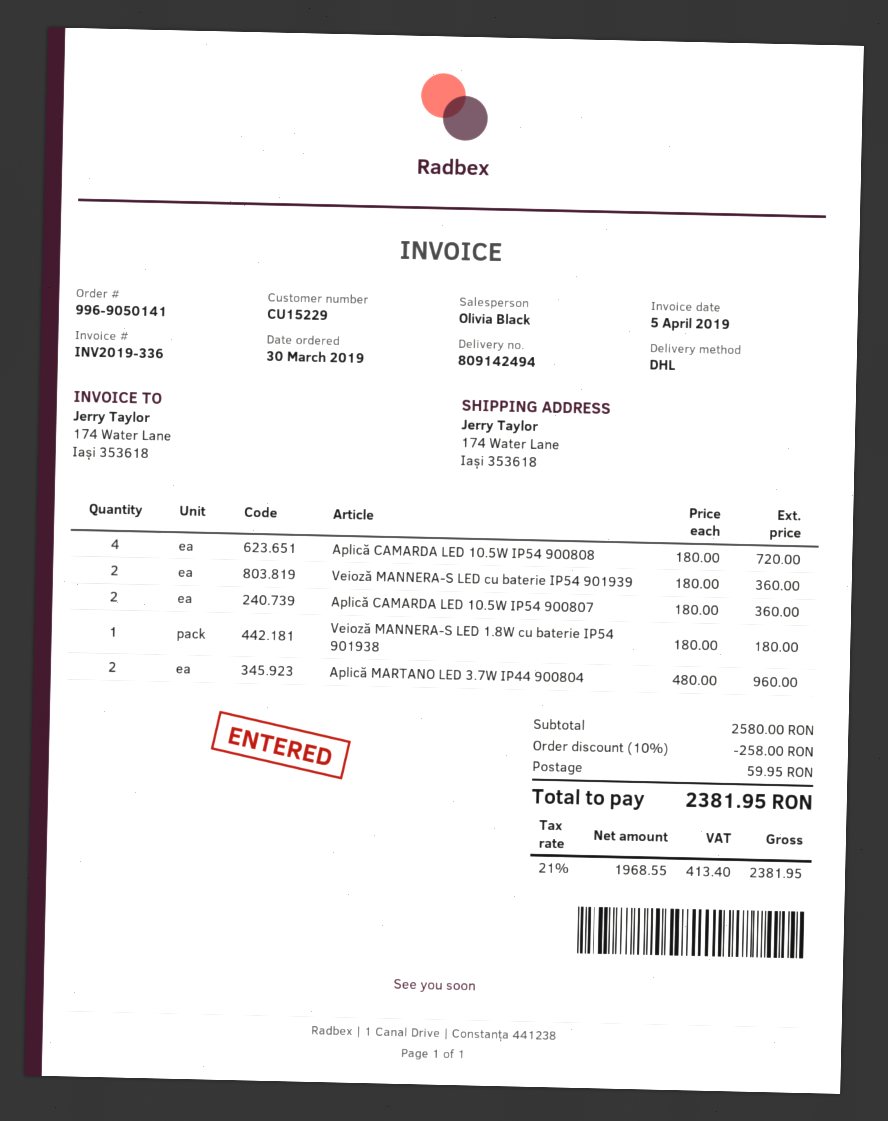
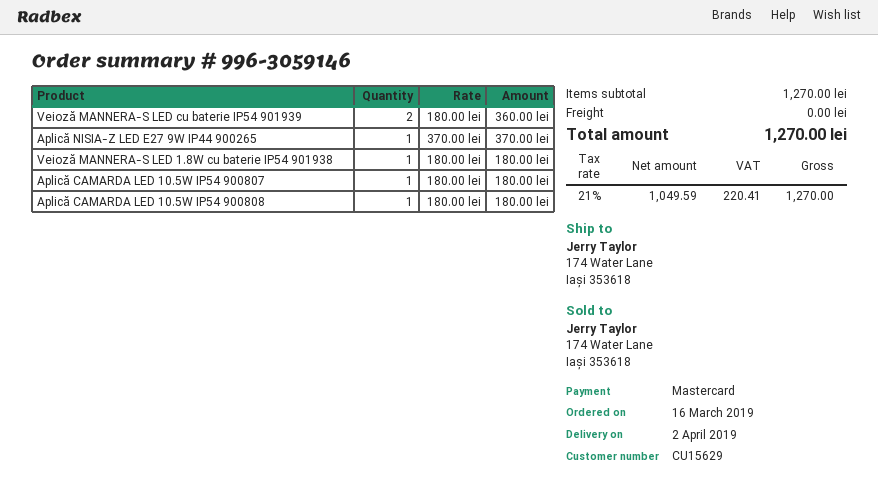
order number: 996-9050141 -> 996-3059146
order date: 2019-03-30 -> 2019-03-16
customer number: CU15229 -> CU15629
Aplică CAMARDA LED 10.5W IP54 900808: 4 x 180.00 = 720.00 -> 1 x 180.00 = 180.00
Aplică CAMARDA LED 10.5W IP54 900807: 2 x 180.00 = 360.00 -> 1 x 180.00 = 180.00
Aplică MARTANO LED 3.7W IP44 900804: 2 x 480.00 = 960.00 -> none
Aplică NISIA-Z LED E27 9W IP44 900265: none -> 1 x 370.00 = 370.00
subtotal: 2580.00 -> 1270.00
discount: 10% = 258.00 -> none
shipping: 59.95 -> 0.00
net: 1968.55 -> 1049.59
tax: 21% = 413.40 -> 21% = 220.41
total: 2381.95 -> 1270.00

